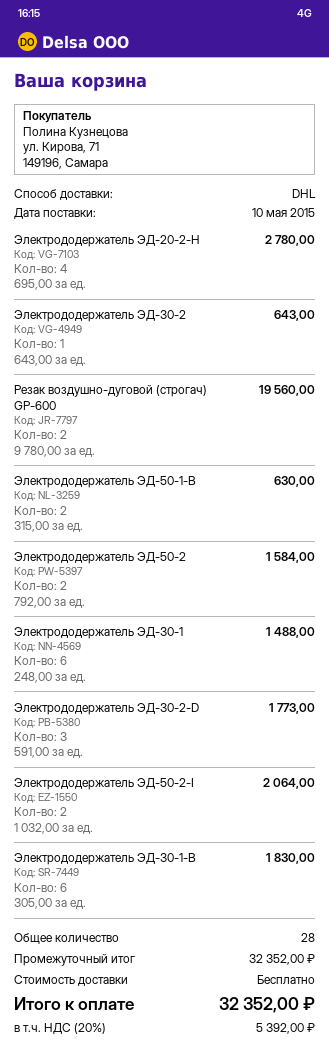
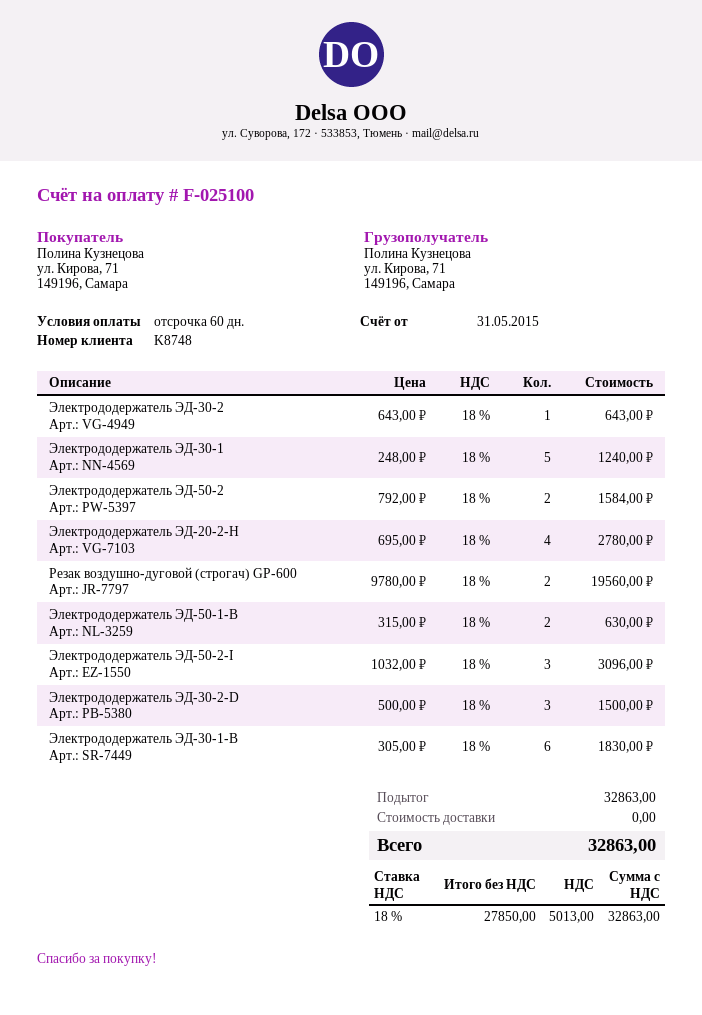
Электрододержатель ЭД-30-1: 6 x 248.00 = 1488.00 -> 5 x 248.00 = 1240.00
Электрододержатель ЭД-30-2-D: 3 x 591.00 = 1773.00 -> 3 x 500.00 = 1500.00
Электрододержатель ЭД-50-2-I: 2 x 1032.00 = 2064.00 -> 3 x 1032.00 = 3096.00
subtotal: 32352.00 -> 32863.00
tax: 20% = 5392.00 -> 18% = 5013.00
total: 32352.00 -> 32863.00

